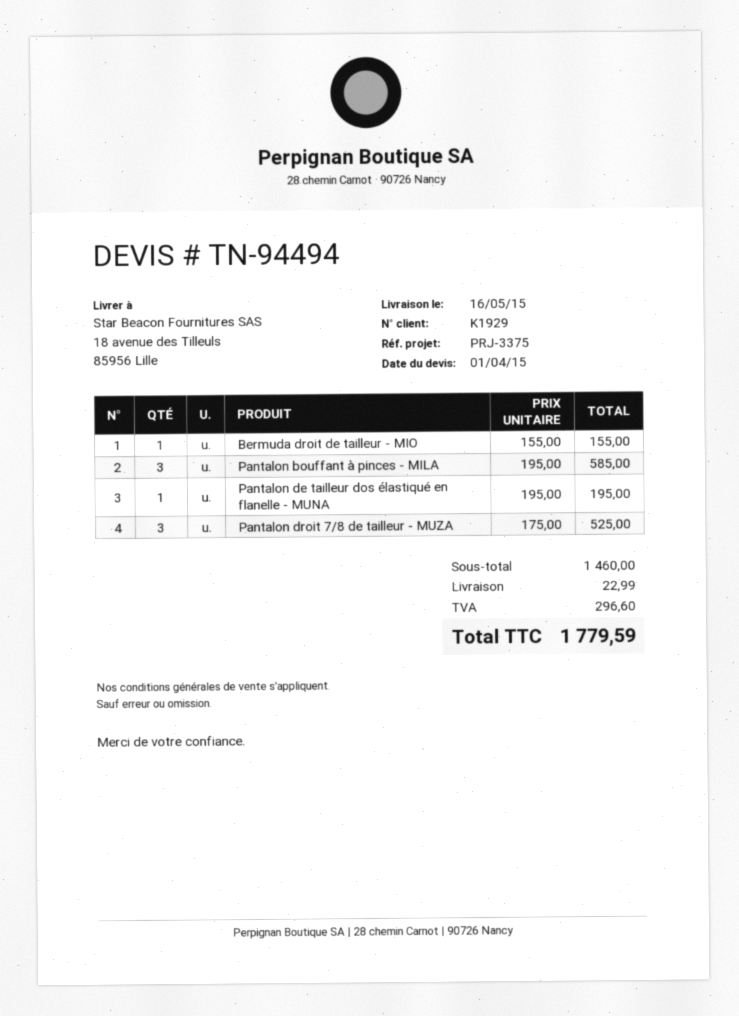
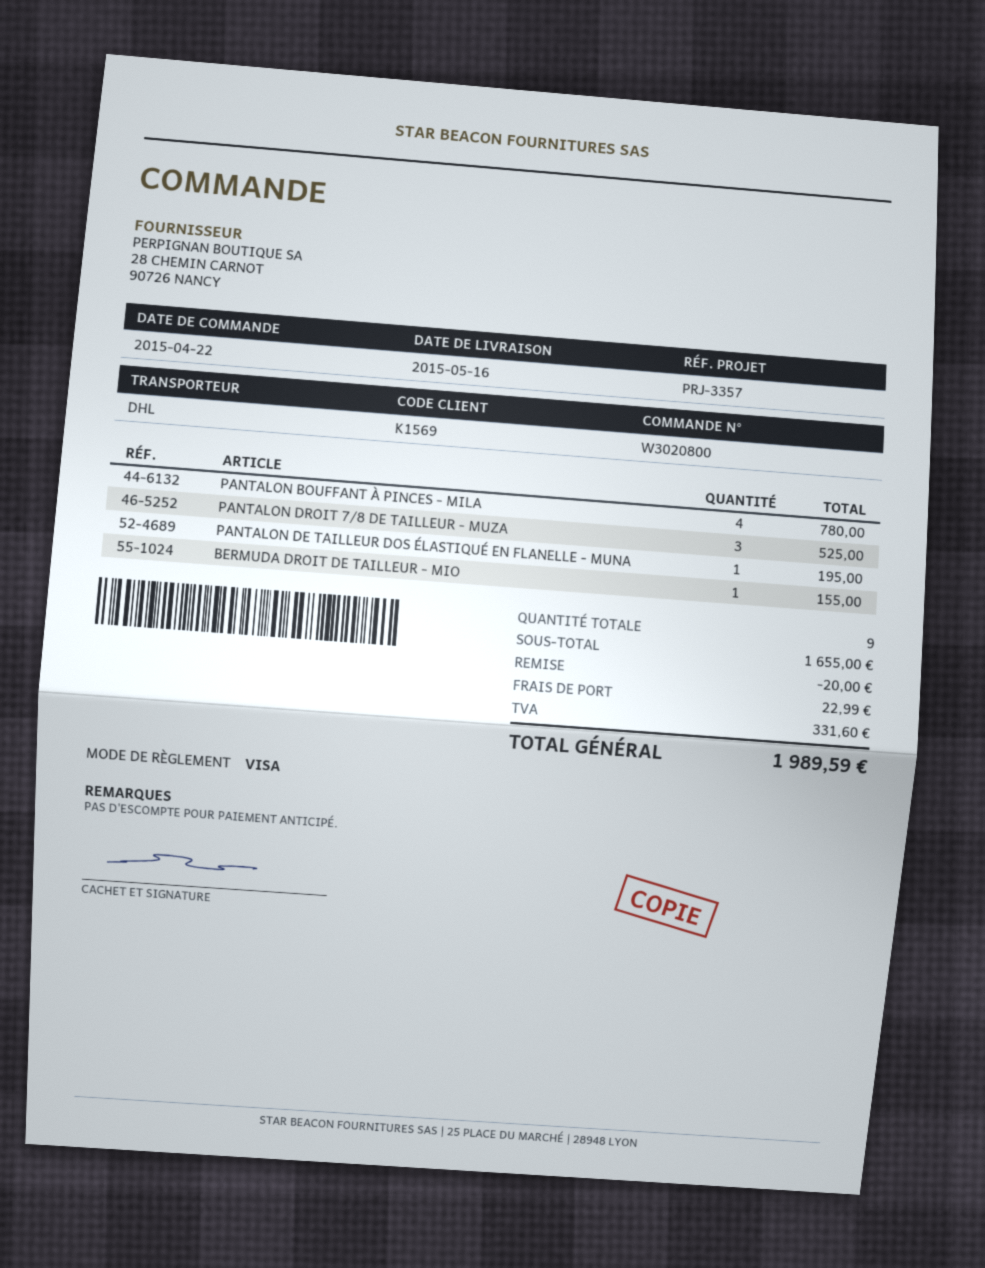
customer number: K1929 -> K1569
reference: PRJ-3375 -> PRJ-3357
Pantalon bouffant à pinces - MILA: 3 for 585.00 -> 4 for 780.00
subtotal: 1460.00 -> 1655.00
discount: none -> 20.00
tax: 296.60 -> 331.60
total: 1779.59 -> 1989.59

